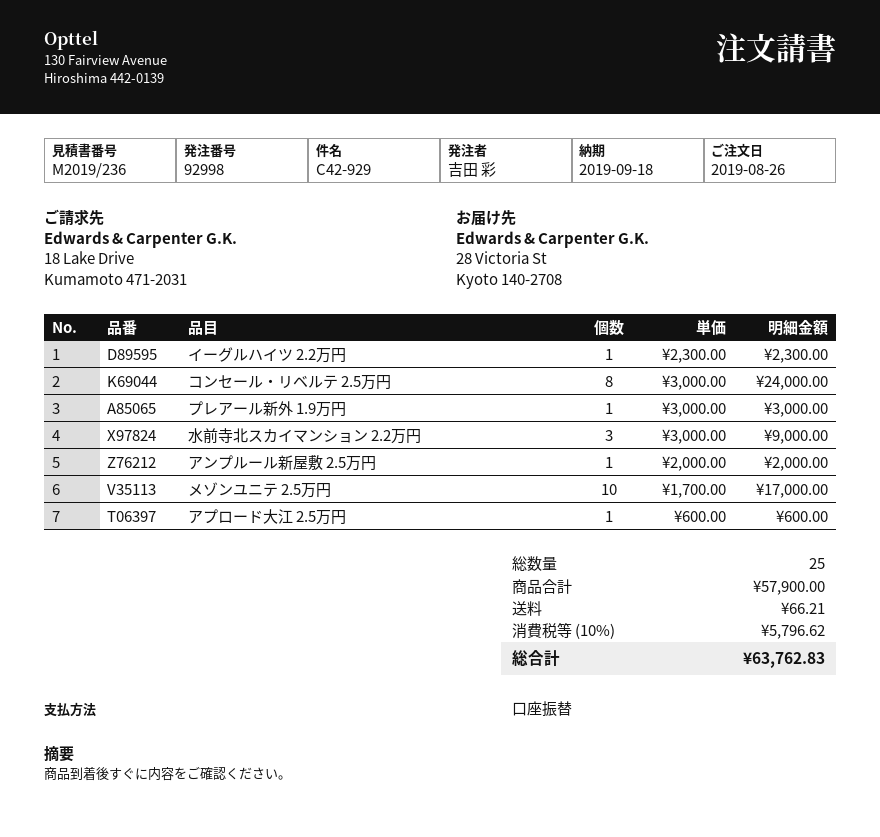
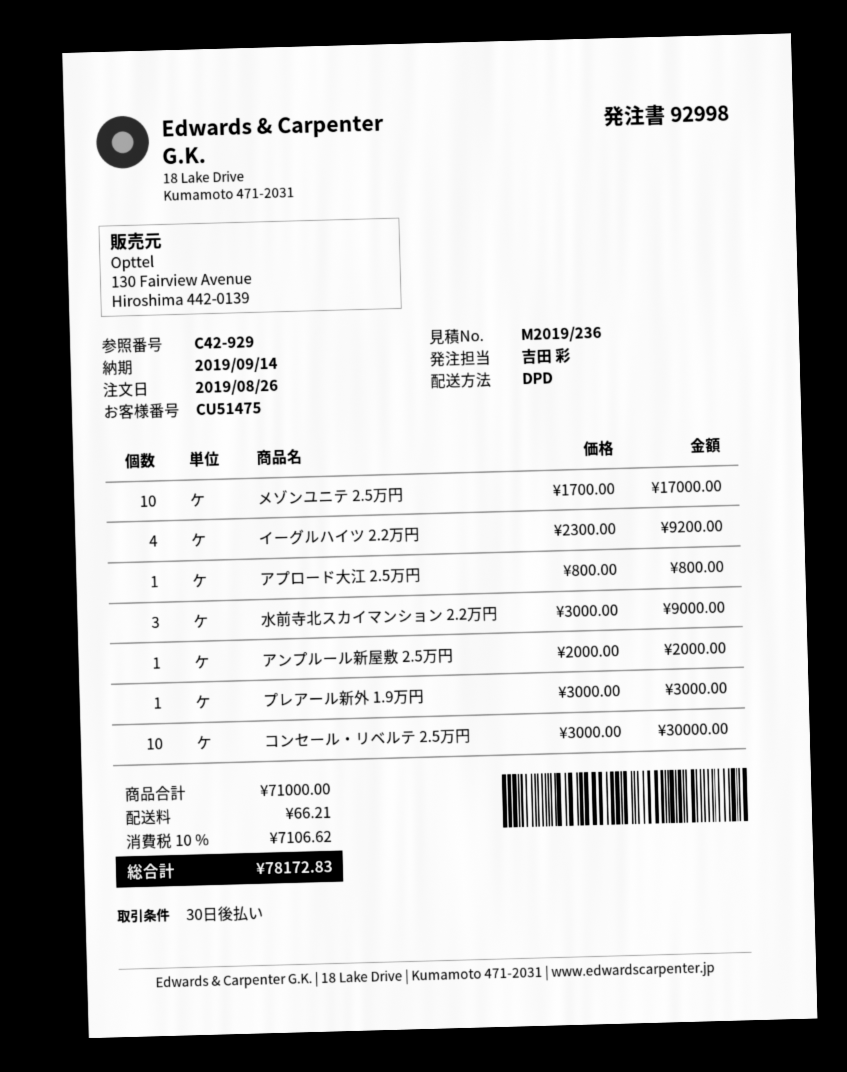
delivery date: 2019-09-18 -> 2019-09-14
イーグルハイツ 2.2万円: 1 x 2300.00 = 2300.00 -> 4 x 2300.00 = 9200.00
コンセール・リベルテ 2.5万円: 8 x 3000.00 = 24000.00 -> 10 x 3000.00 = 30000.00
アプロード大江 2.5万円: 1 x 600.00 = 600.00 -> 1 x 800.00 = 800.00
subtotal: 57900.00 -> 71000.00
tax: 10% = 5796.62 -> 10% = 7106.62
total: 63762.83 -> 78172.83

